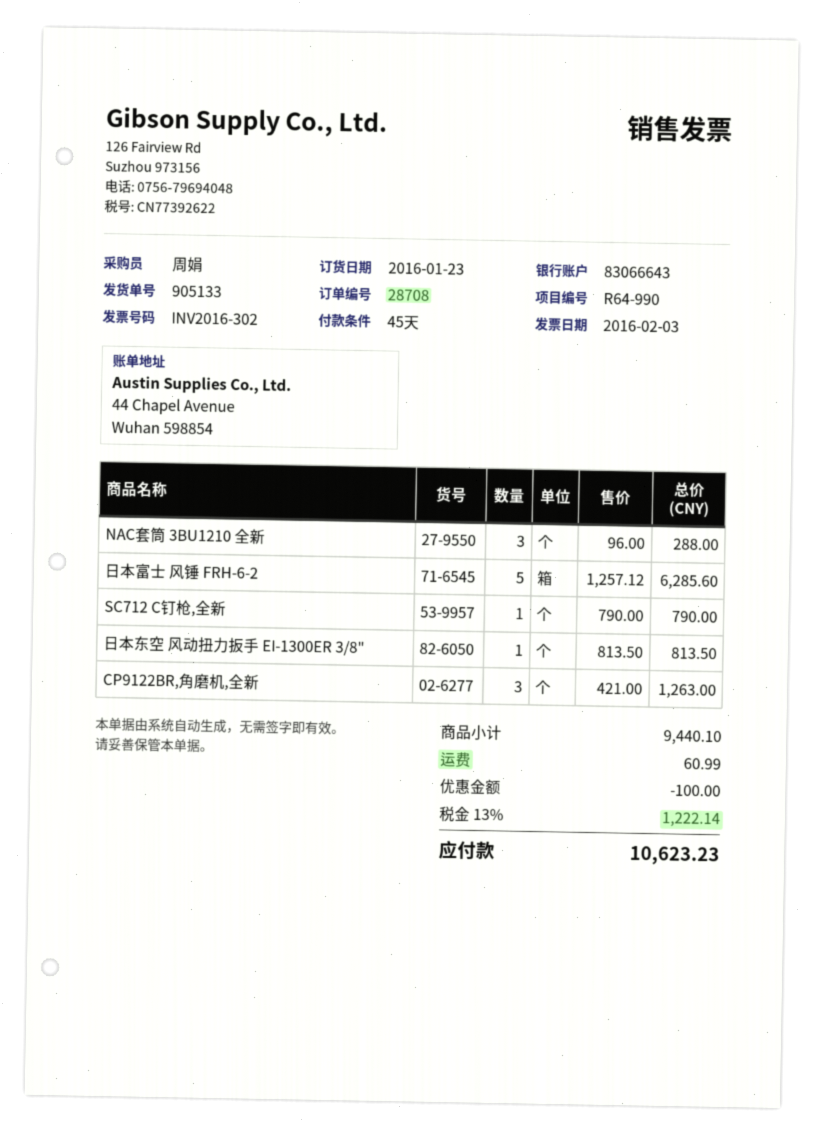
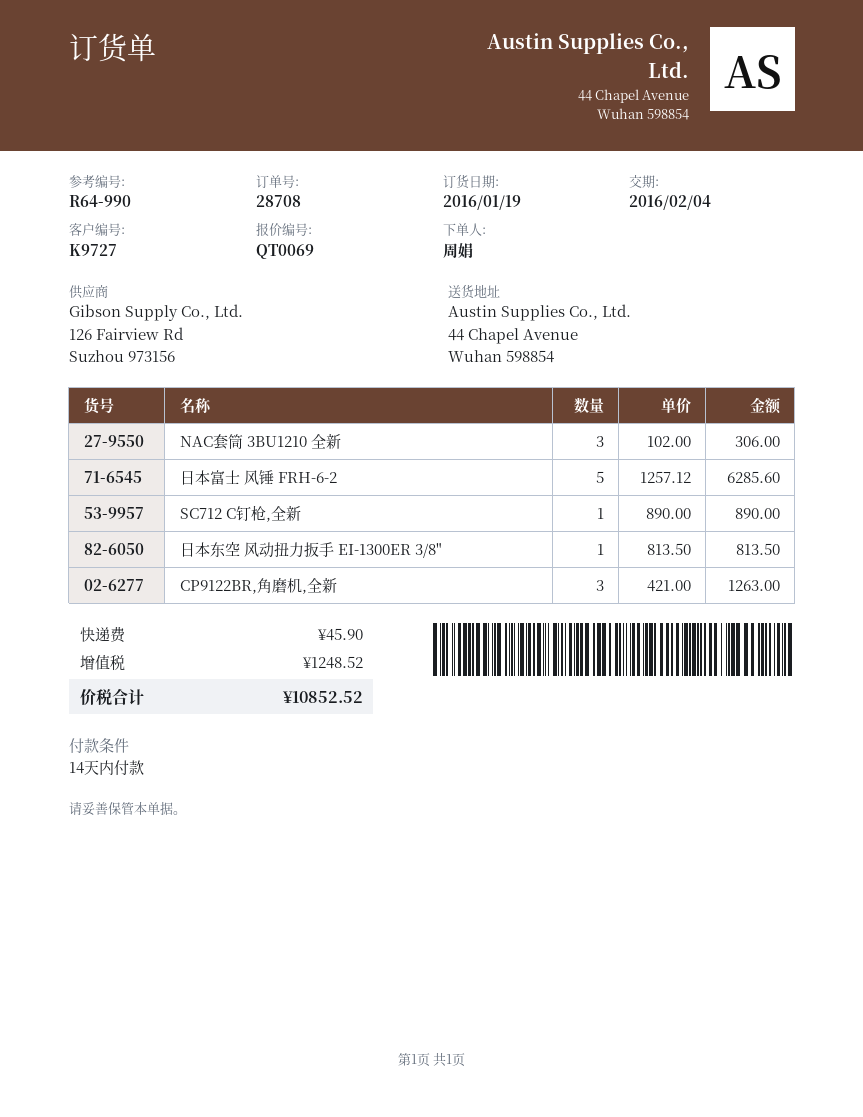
order date: 2016-01-23 -> 2016-01-19
payment terms: 45 days -> 14 days
NAC套筒 3BU1210 全新: 3 x 96.00 = 288.00 -> 3 x 102.00 = 306.00
SC712 C钉枪,全新: 1 x 790.00 = 790.00 -> 1 x 890.00 = 890.00
discount: 100.00 -> none
shipping: 60.99 -> 45.90
tax: 1222.14 -> 1248.52
total: 10623.23 -> 10852.52

